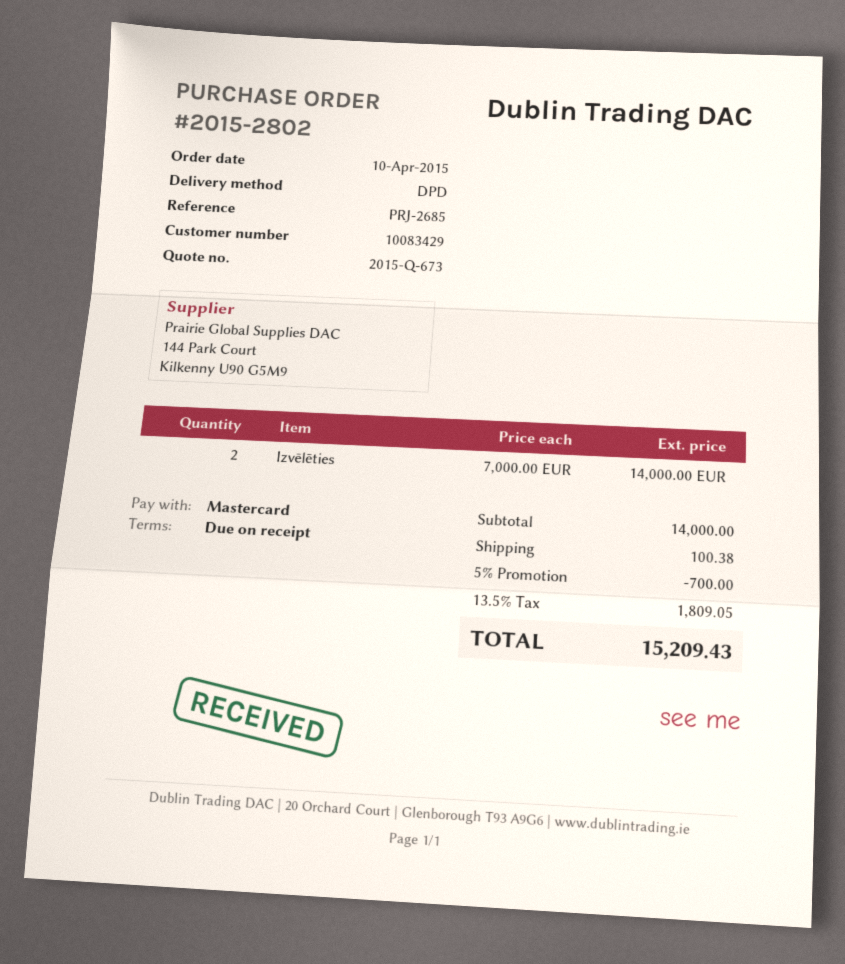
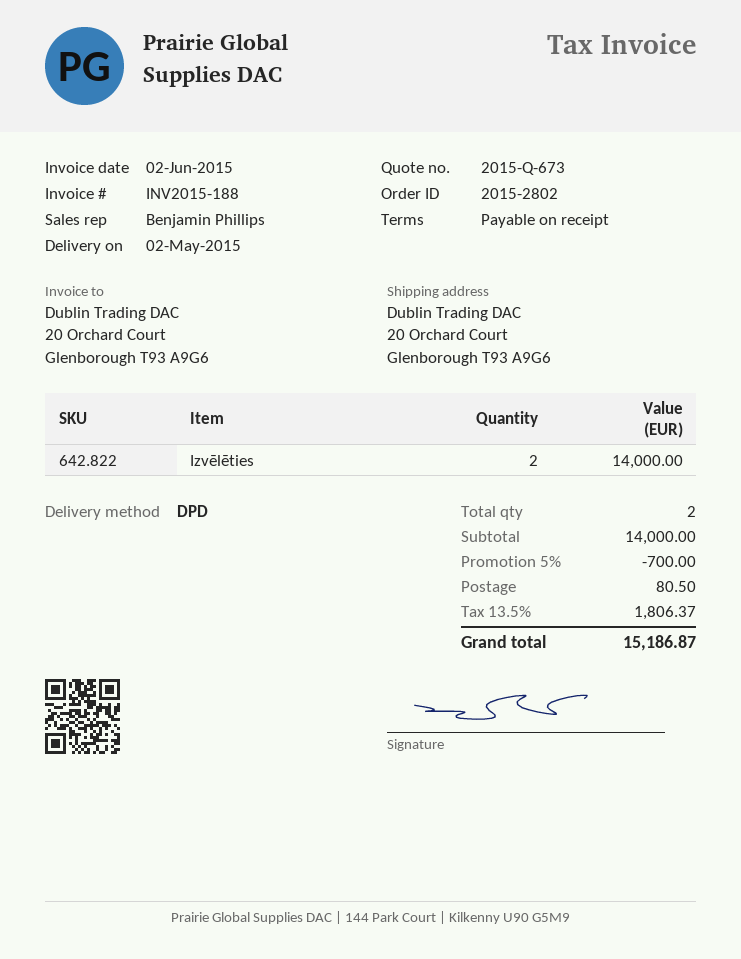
shipping: 100.38 -> 80.50
tax: 13.5% = 1809.05 -> 13.5% = 1806.37
total: 15209.43 -> 15186.87

